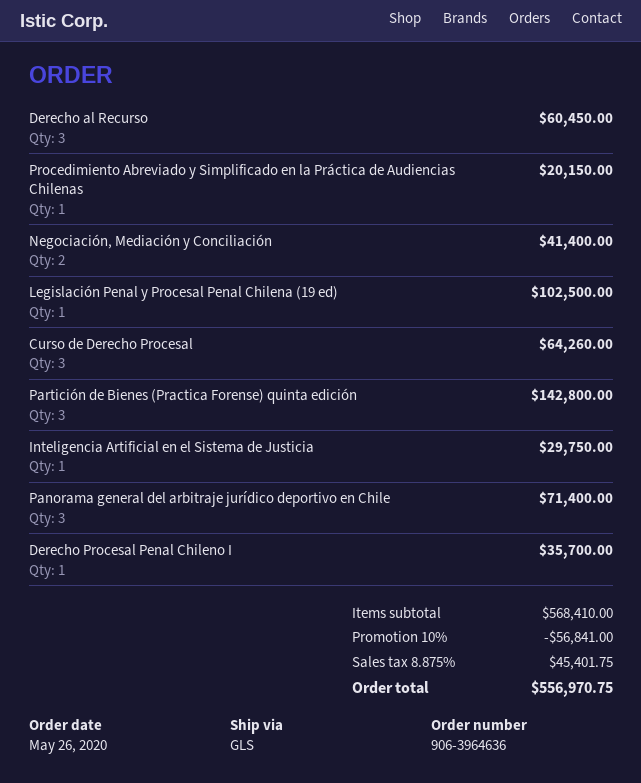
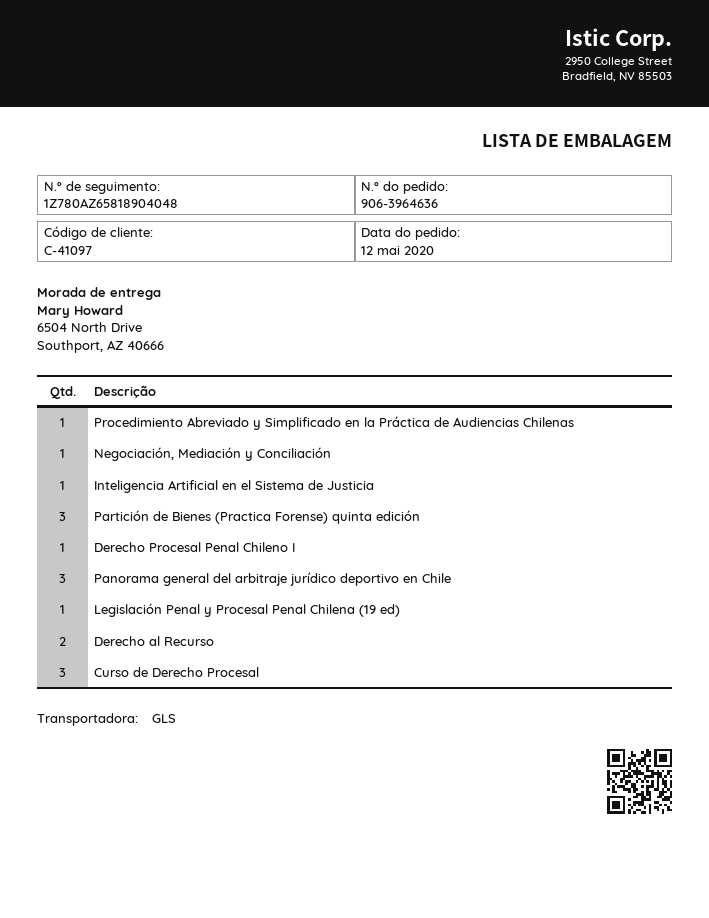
order date: 2020-05-26 -> 2020-05-12
Derecho al Recurso: 3 -> 2
Negociación, Mediación y Conciliación: 2 -> 1

